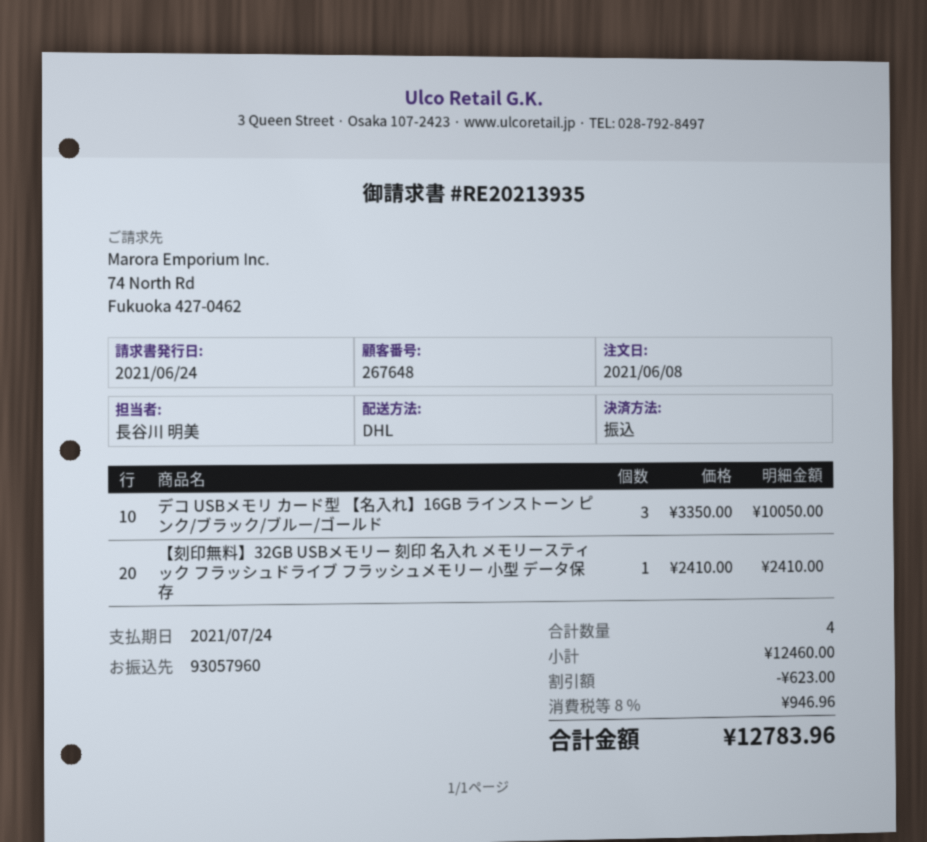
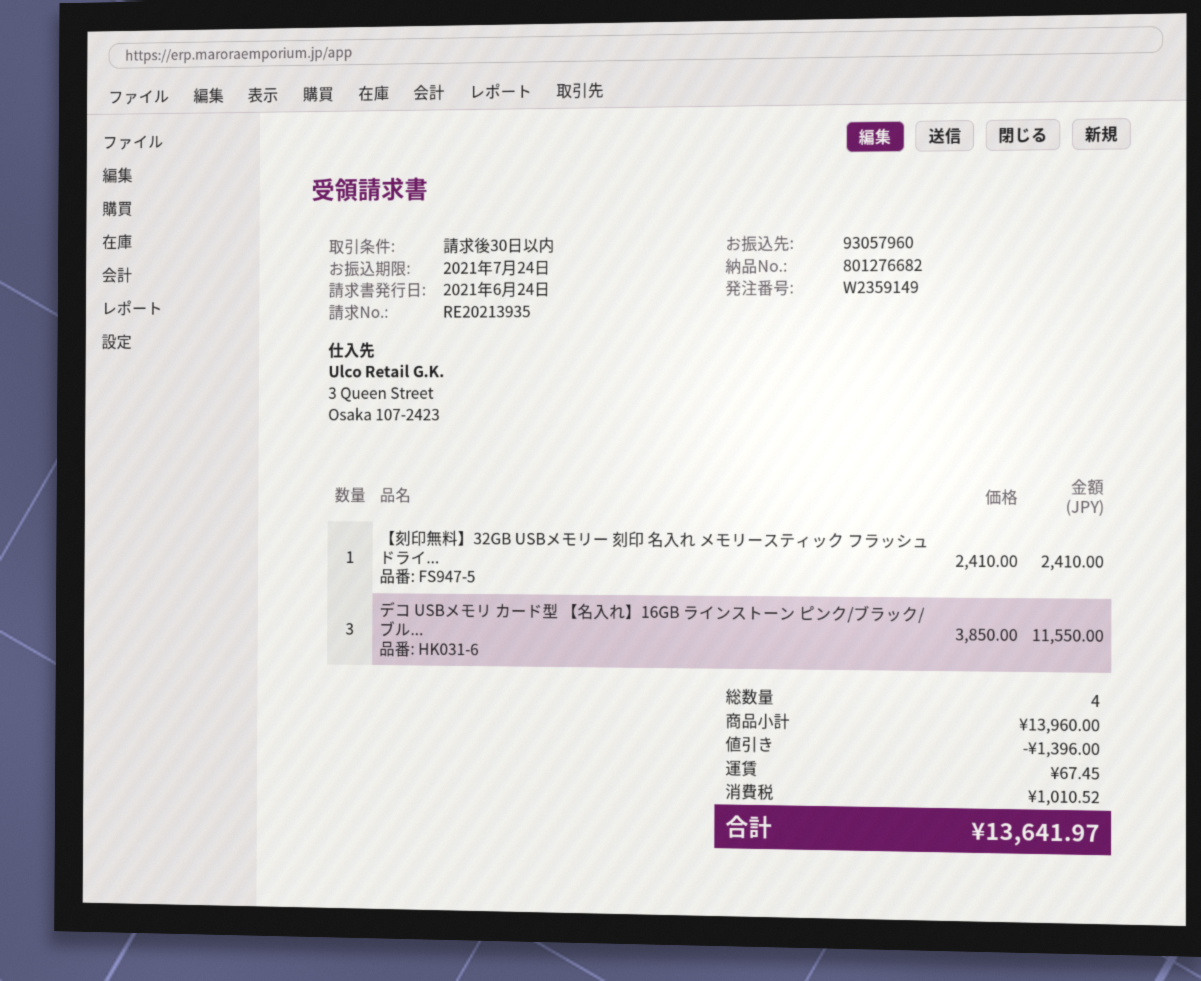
デコ USBメモリ カード型 【名入れ】16GB ラインストーン ピンク/ブラック/ブルー/ゴールド: 3 x 3350.00 = 10050.00 -> 3 x 3850.00 = 11550.00
subtotal: 12460.00 -> 13960.00
discount: 623.00 -> 1396.00
shipping: none -> 67.45
tax: 946.96 -> 1010.52
total: 12783.96 -> 13641.97

